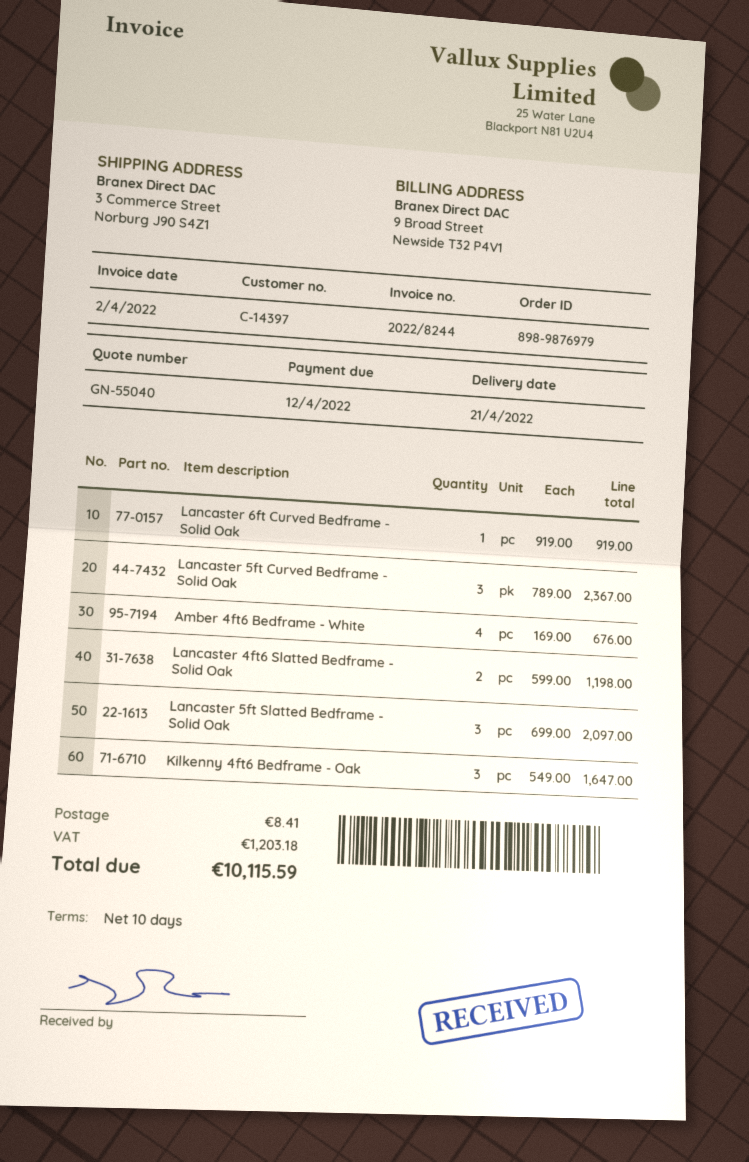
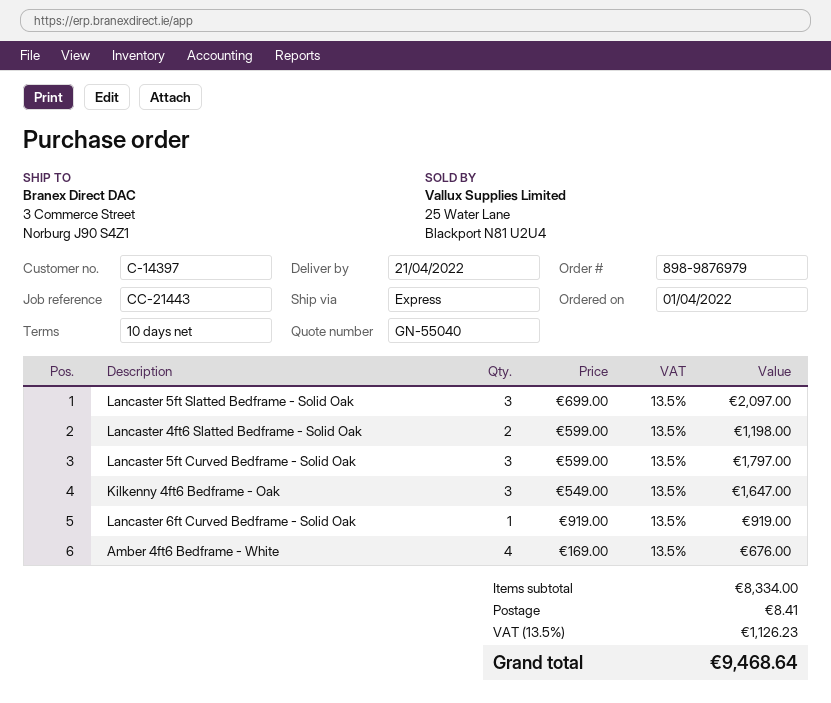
Lancaster 5ft Curved Bedframe - Solid Oak: 3 x 789.00 = 2367.00 -> 3 x 599.00 = 1797.00
tax: 1203.18 -> 1126.23
total: 10115.59 -> 9468.64

